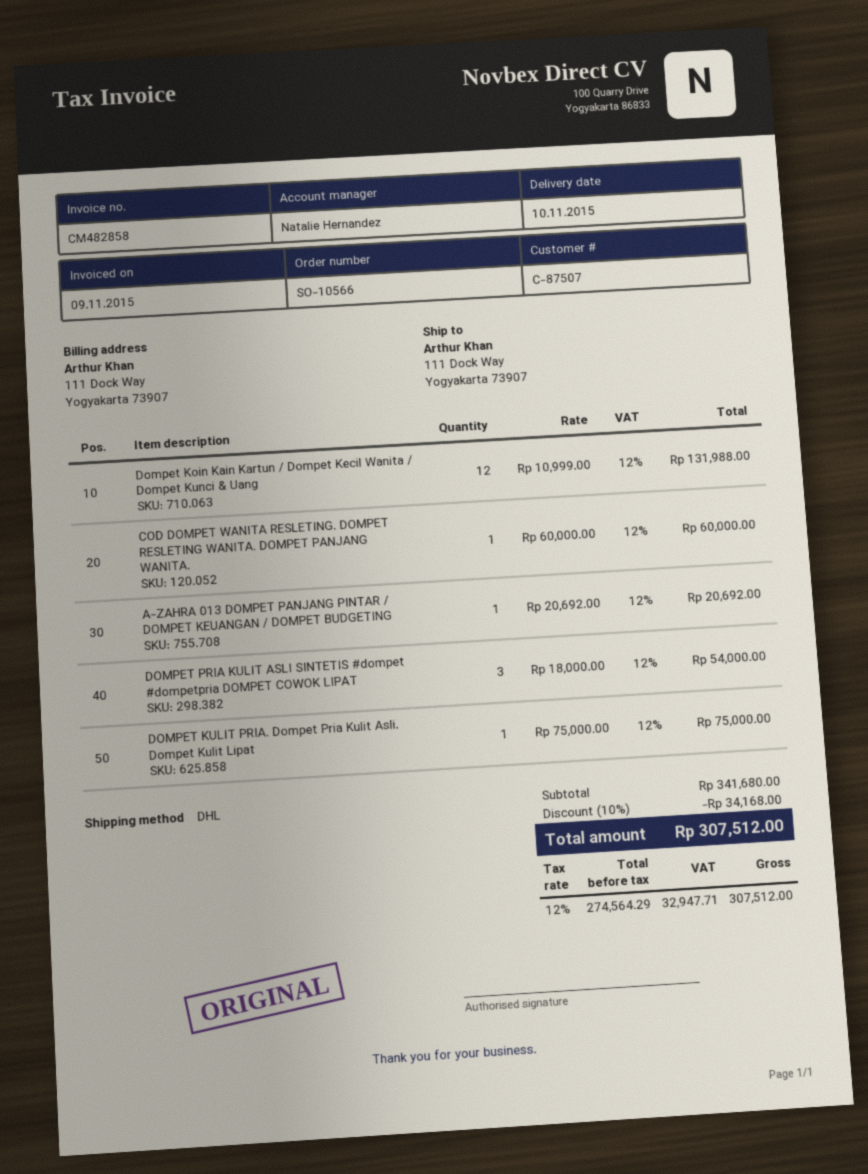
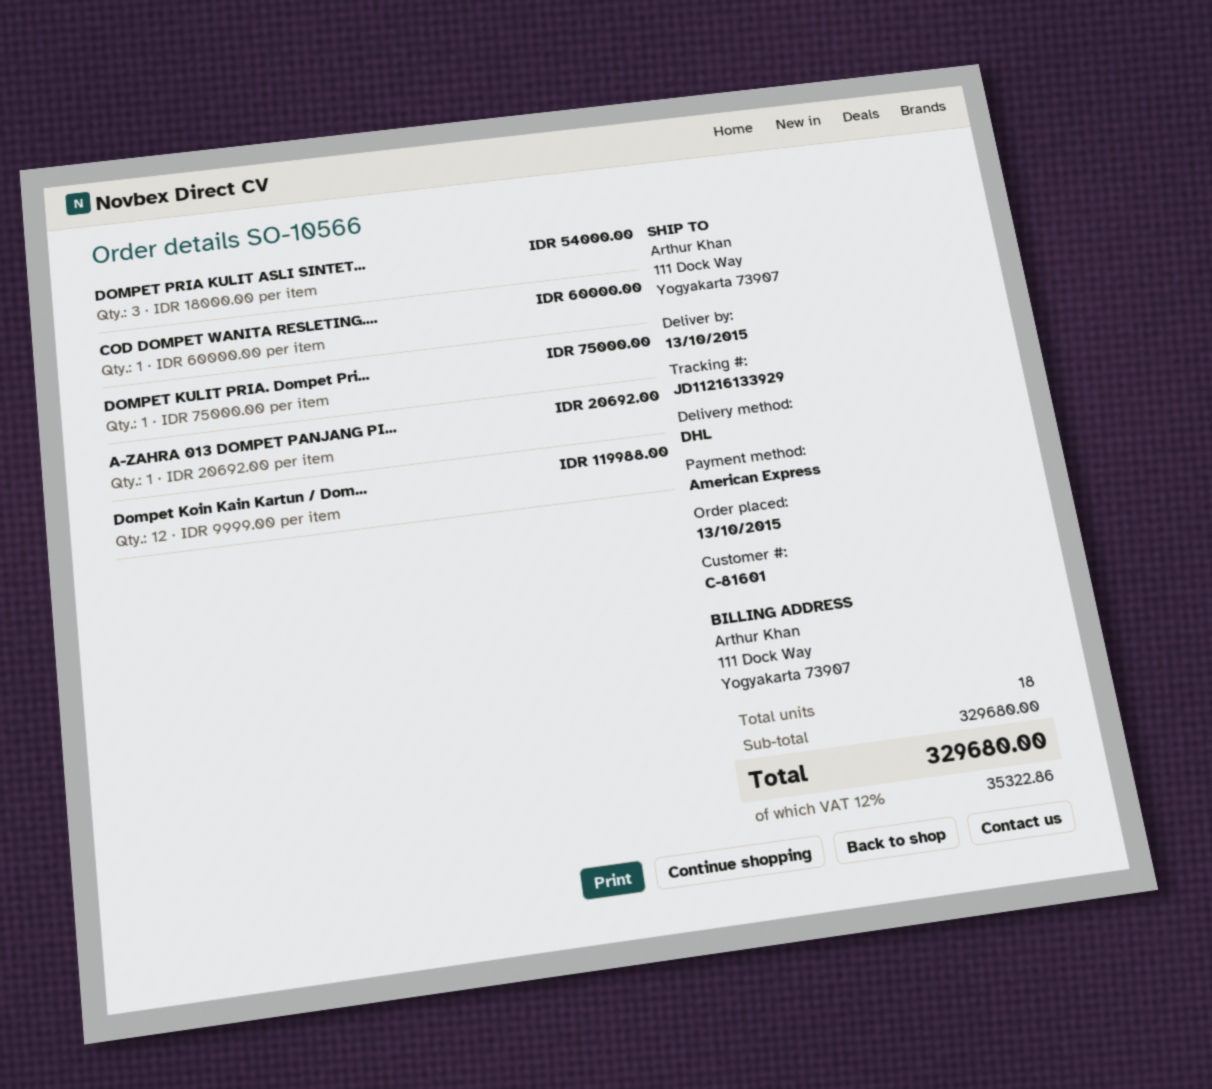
delivery date: 2015-11-10 -> 2015-10-13
customer number: C-87507 -> C-81601
Dompet Koin Kain Kartun / Dompet Kecil Wanita / Dompet Kunci & Uang: 12 x 10999.00 = 131988.00 -> 12 x 9999.00 = 119988.00
subtotal: 341680.00 -> 329680.00
discount: 10% = 34168.00 -> none
tax: 12% = 32947.71 -> 12% = 35322.86
total: 307512.00 -> 329680.00

